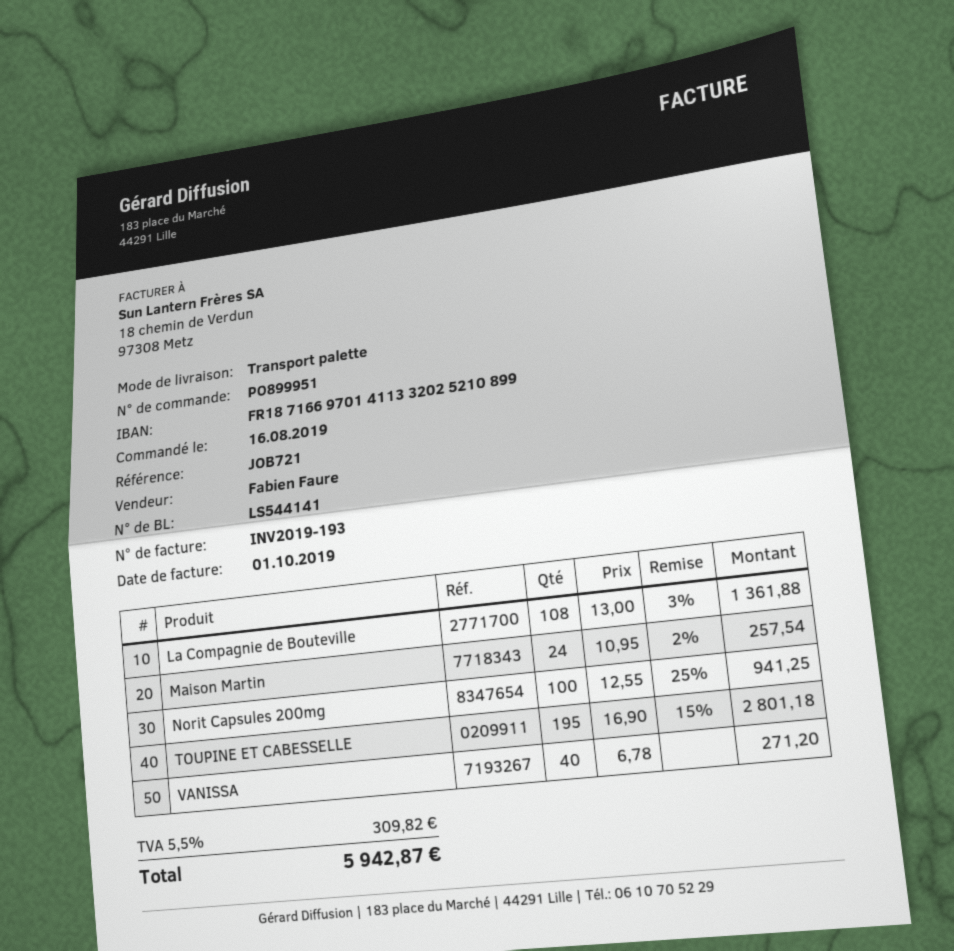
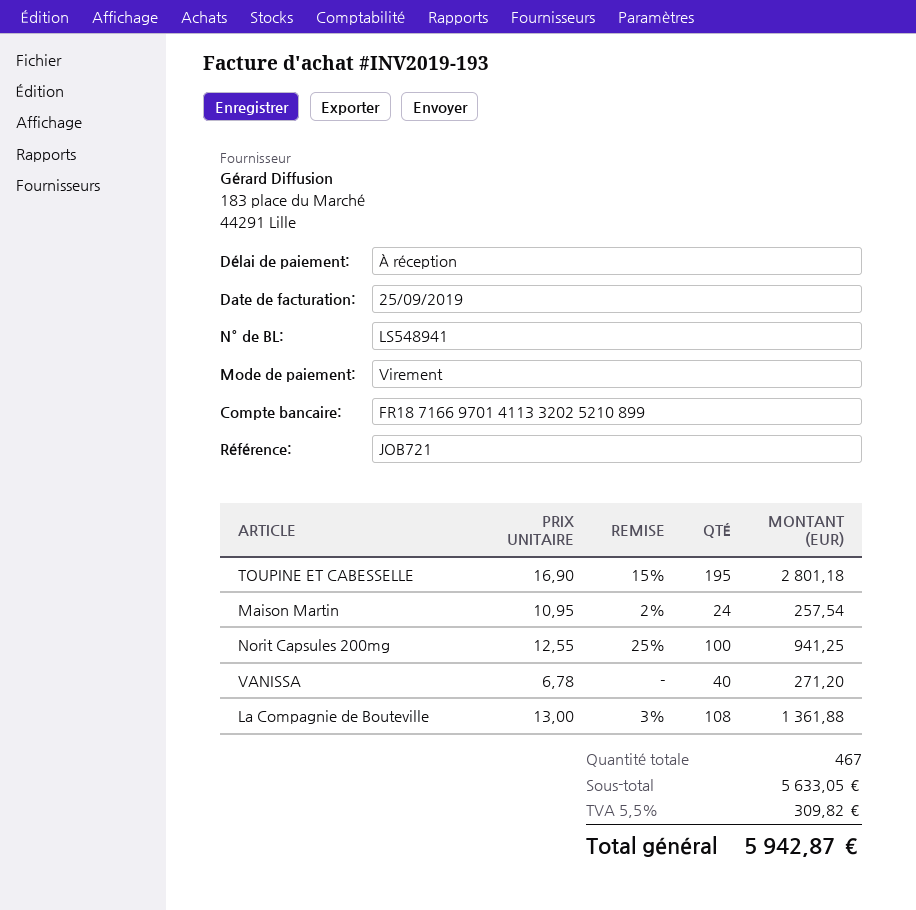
delivery note number: LS544141 -> LS548941
invoice date: 2019-10-01 -> 2019-09-25

